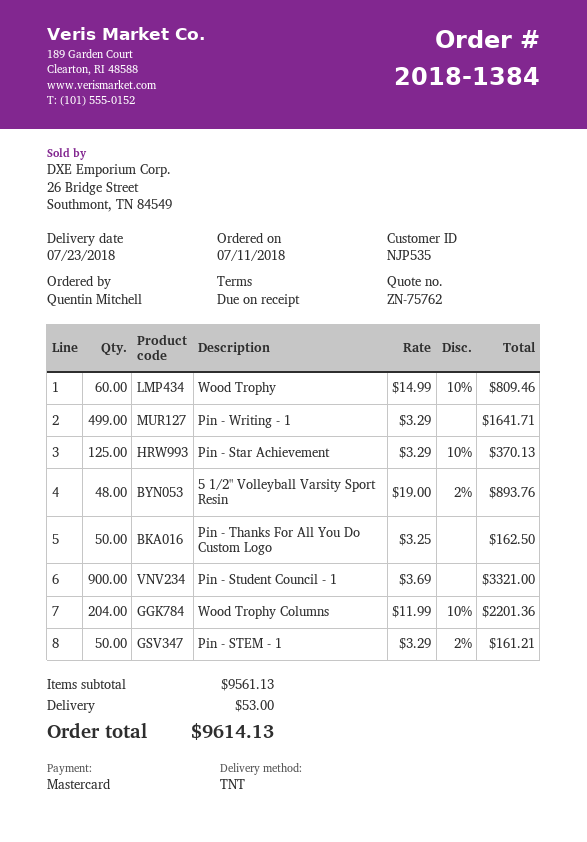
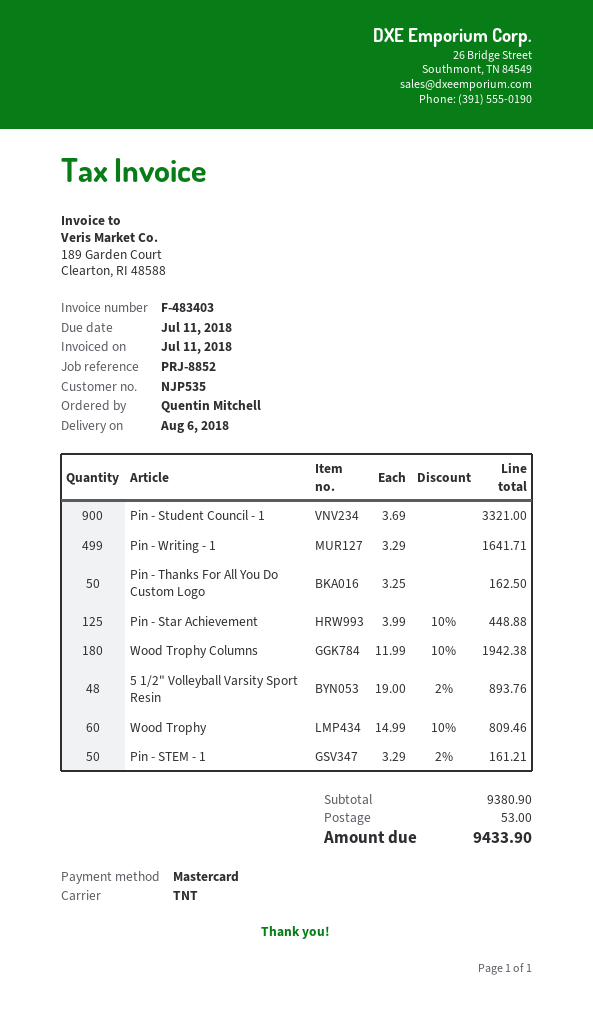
delivery date: 2018-07-23 -> 2018-08-06
Pin - Star Achievement: 125 x 3.29 - 10% = 370.13 -> 125 x 3.99 - 10% = 448.88
Wood Trophy Columns: 204 x 11.99 - 10% = 2201.36 -> 180 x 11.99 - 10% = 1942.38
subtotal: 9561.13 -> 9380.90
total: 9614.13 -> 9433.90

